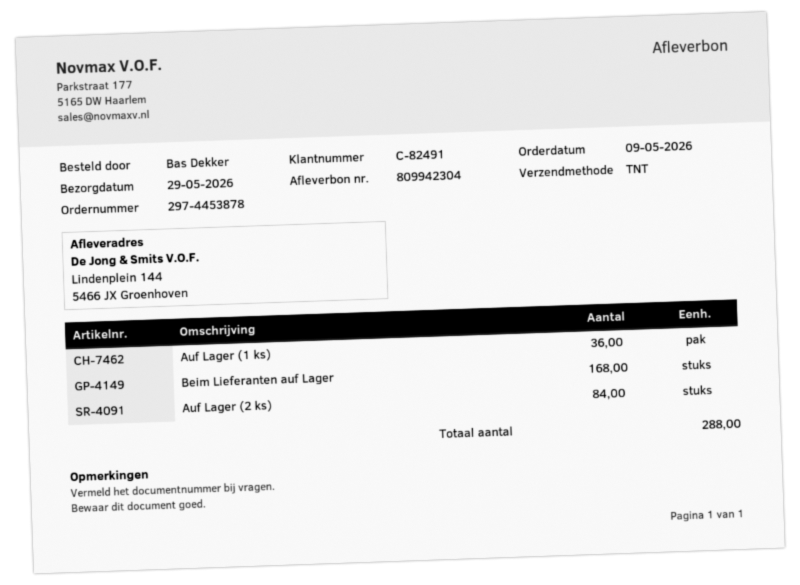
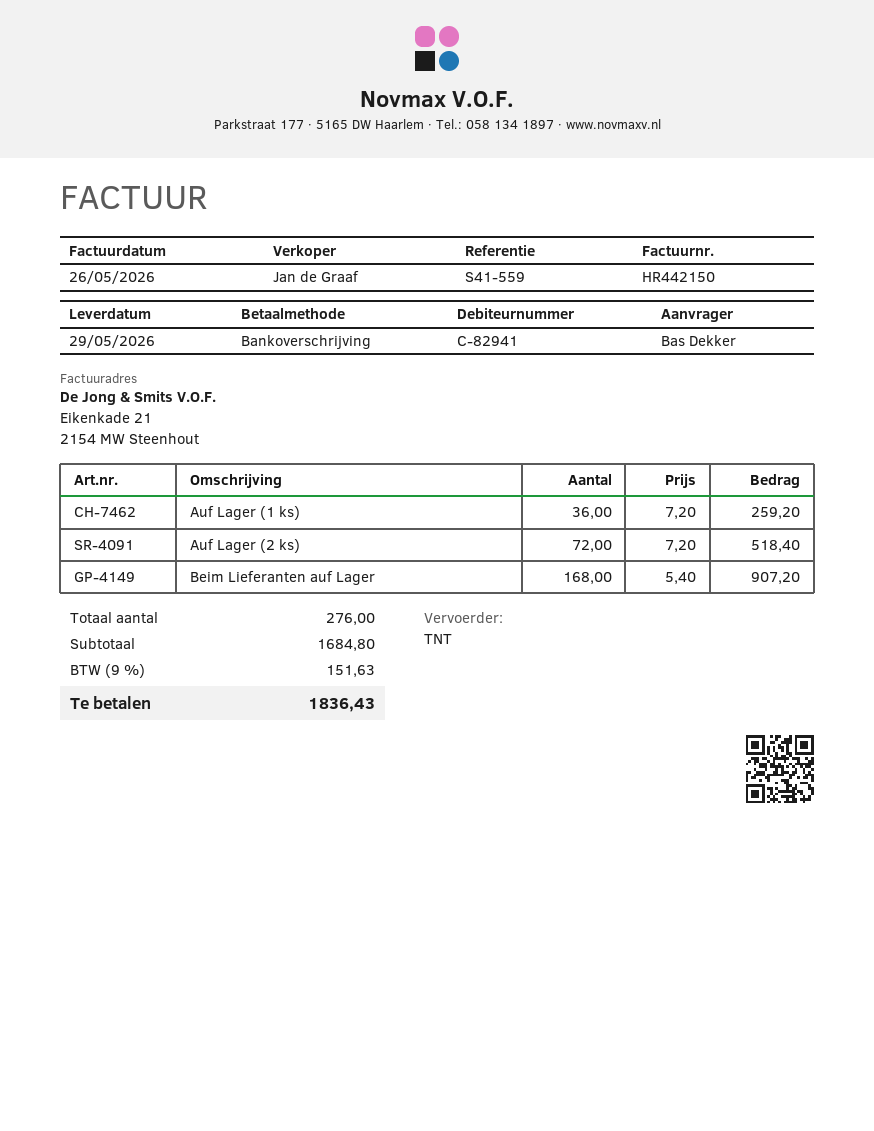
customer number: C-82491 -> C-82941
Auf Lager (2 ks): 84 -> 72
total quantity: 288 -> 276

